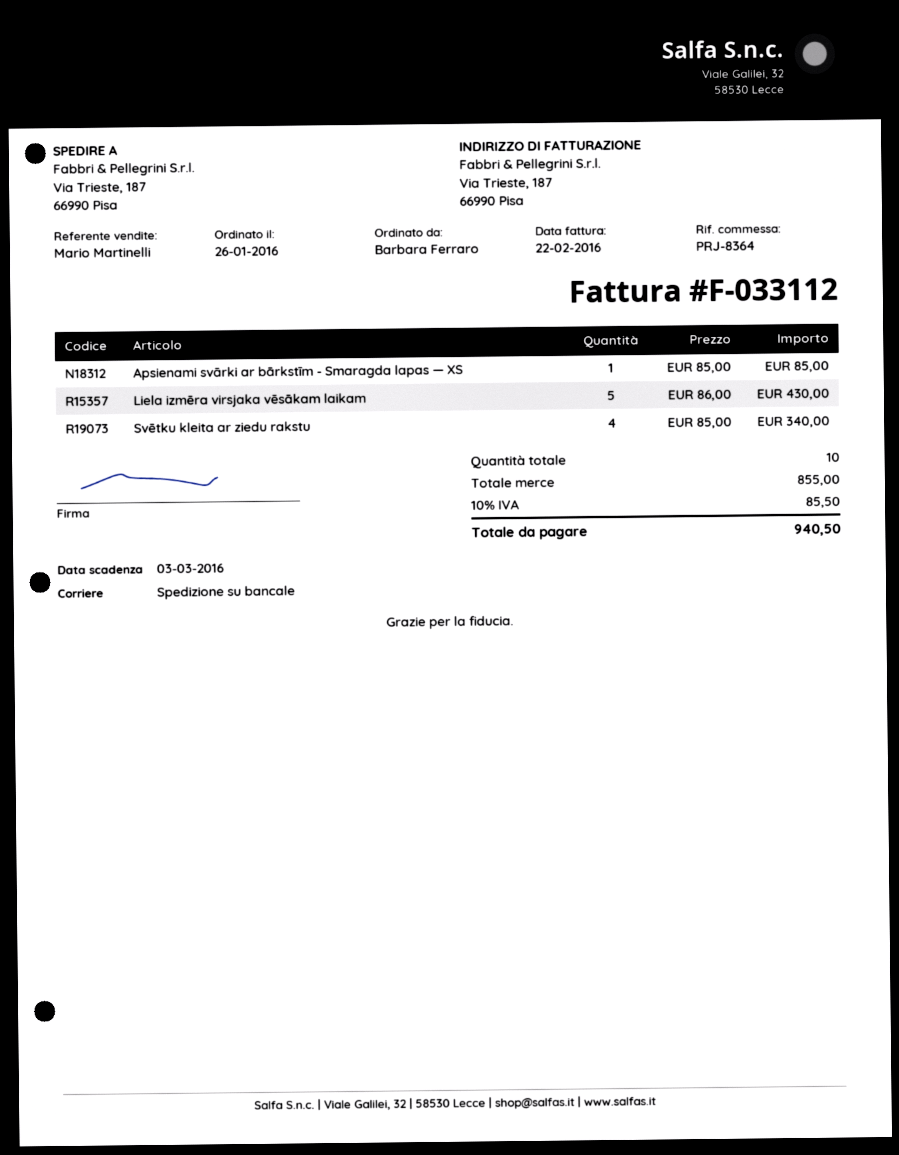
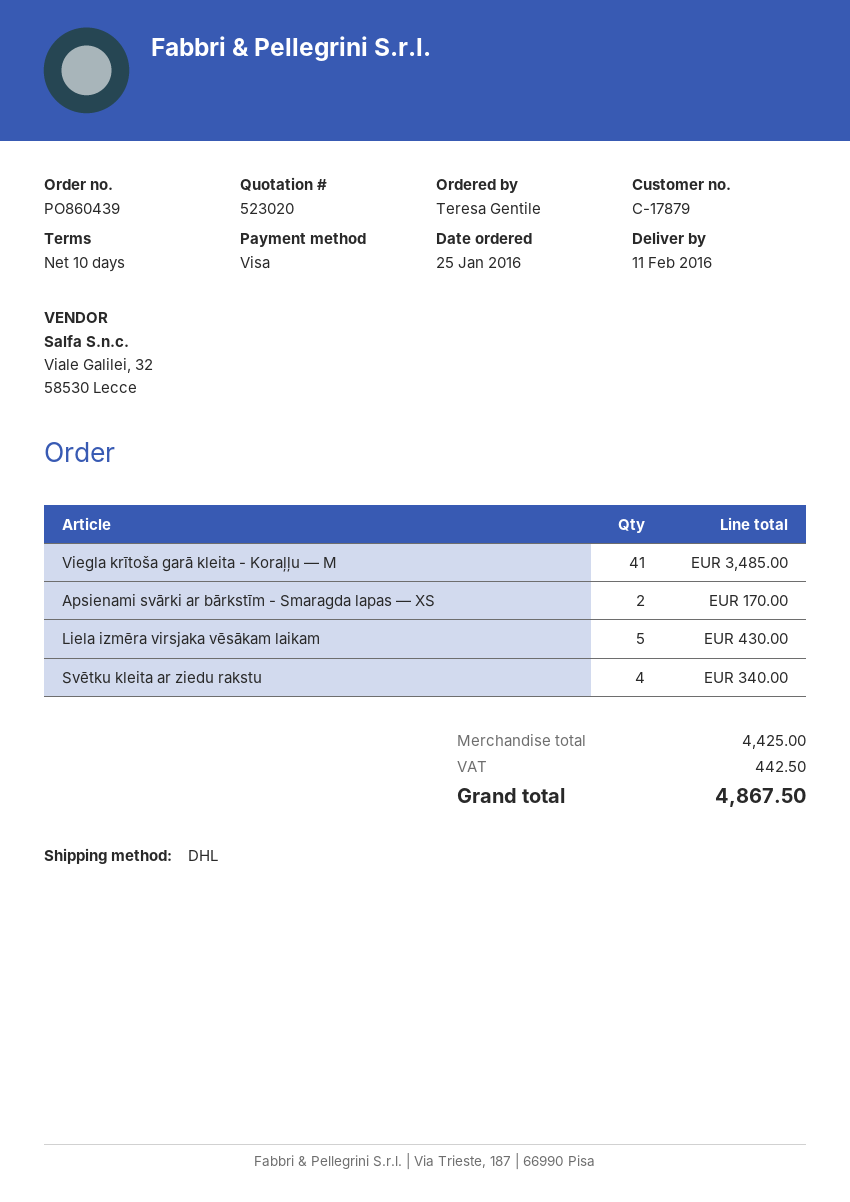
order date: 2016-01-26 -> 2016-01-25
ordered by: Barbara Ferraro -> Teresa Gentile
shipping method: pallet freight -> DHL
Apsienami svārki ar bārkstīm - Smaragda lapas — XS: 1 for 85.00 -> 2 for 170.00
Viegla krītoša garā kleita - Koraļļu — M: none -> 41 for 3485.00
subtotal: 855.00 -> 4425.00
tax: 85.50 -> 442.50
total: 940.50 -> 4867.50

